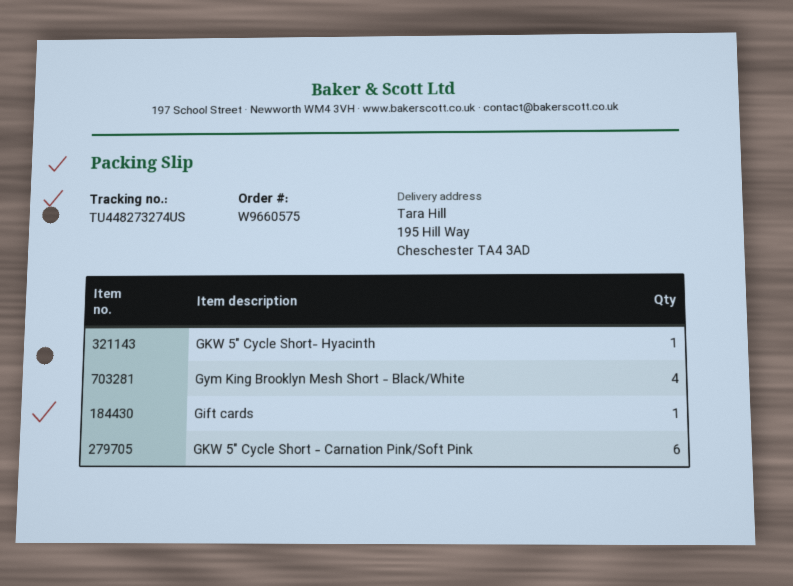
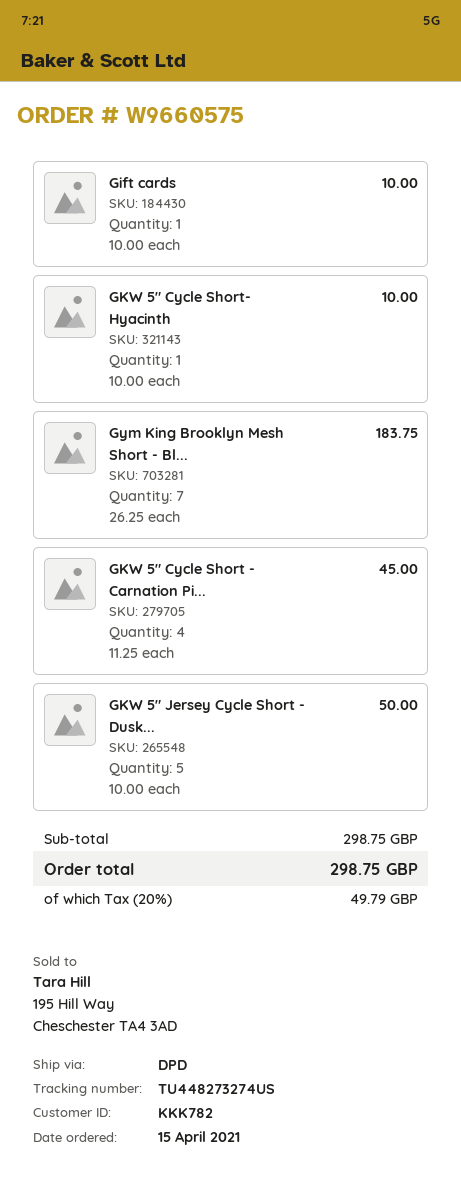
Gym King Brooklyn Mesh Short - Black/White: 4 -> 7
GKW 5" Cycle Short - Carnation Pink/Soft Pink: 6 -> 4
GKW 5" Jersey Cycle Short - Dusk...: none -> 5

